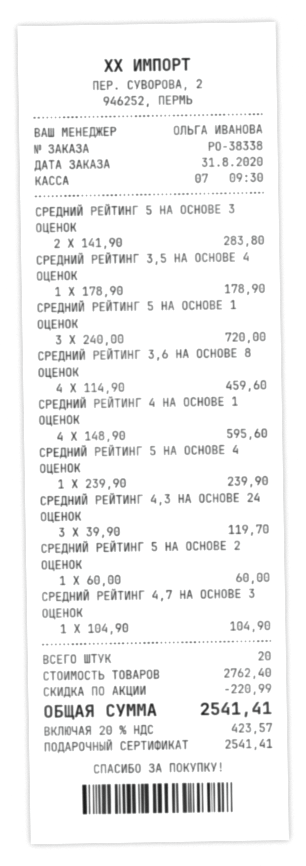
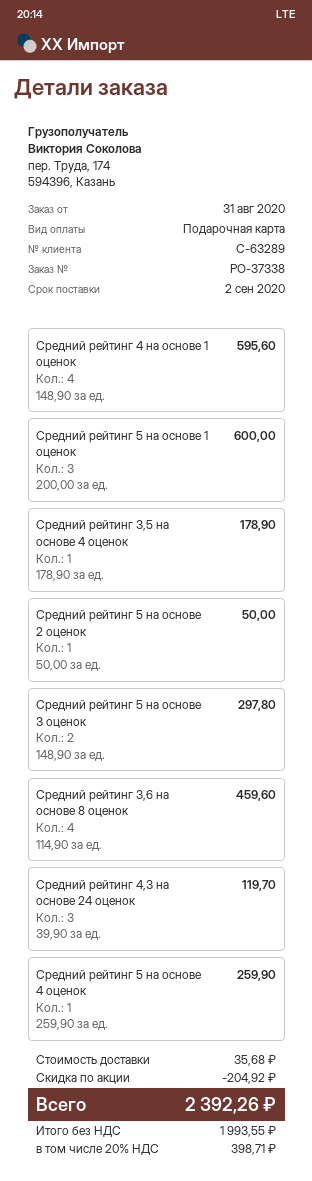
order number: PO-38338 -> PO-37338
СРЕДНИЙ РЕЙТИНГ 5 НА ОСНОВЕ 3 ОЦЕНОК: 2 x 141.90 = 283.80 -> 2 x 148.90 = 297.80
СРЕДНИЙ РЕЙТИНГ 5 НА ОСНОВЕ 1 ОЦЕНОК: 3 x 240.00 = 720.00 -> 3 x 200.00 = 600.00
СРЕДНИЙ РЕЙТИНГ 5 НА ОСНОВЕ 4 ОЦЕНОК: 1 x 239.90 = 239.90 -> 1 x 259.90 = 259.90
СРЕДНИЙ РЕЙТИНГ 5 НА ОСНОВЕ 2 ОЦЕНОК: 1 x 60.00 = 60.00 -> 1 x 50.00 = 50.00
СРЕДНИЙ РЕЙТИНГ 4,7 НА ОСНОВЕ 3 ОЦЕНОК: 1 x 104.90 = 104.90 -> none
discount: 220.99 -> 204.92
shipping: none -> 35.68
tax: 20% = 423.57 -> 20% = 398.71
total: 2541.41 -> 2392.26

